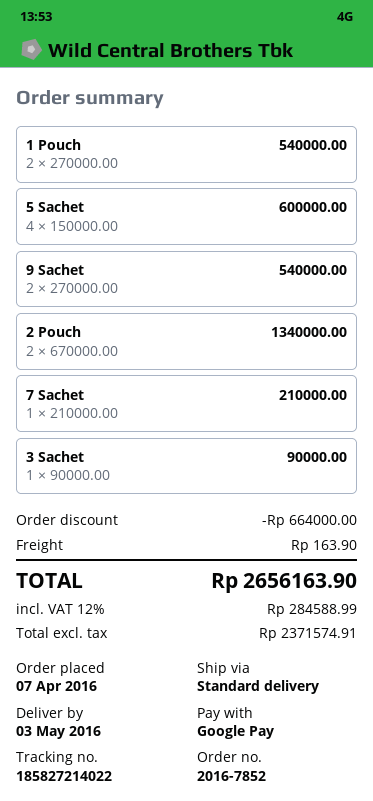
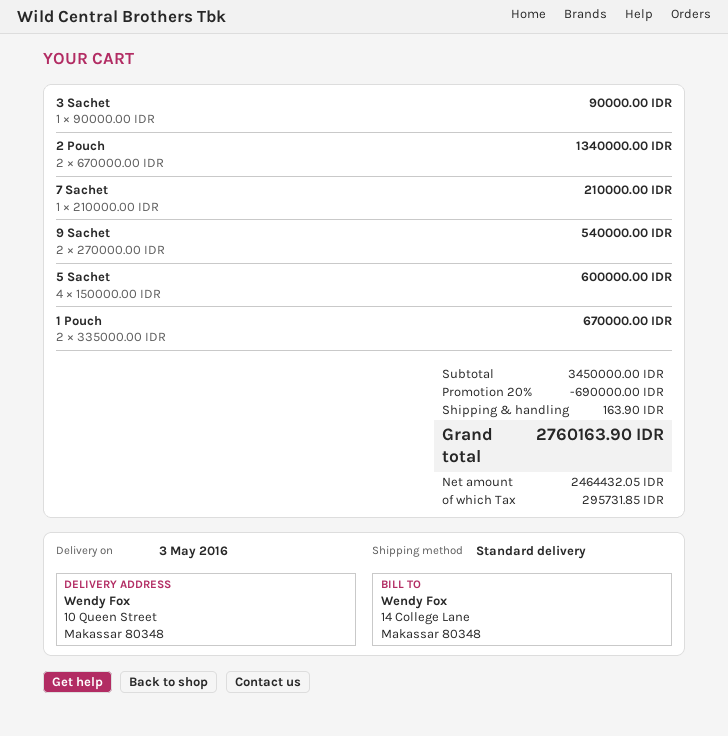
1 Pouch: 2 x 270000.00 = 540000.00 -> 2 x 335000.00 = 670000.00
discount: 664000.00 -> 690000.00
net: 2371574.91 -> 2464432.05
tax: 284588.99 -> 295731.85
total: 2656163.90 -> 2760163.90

